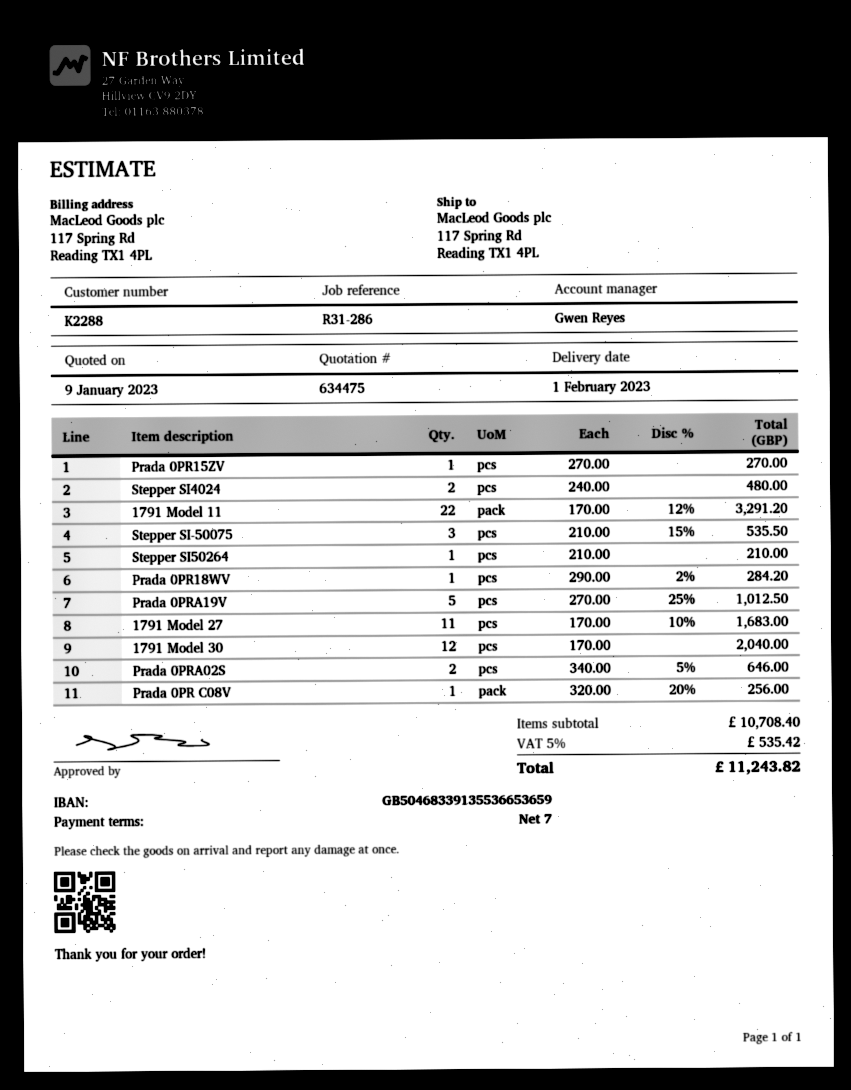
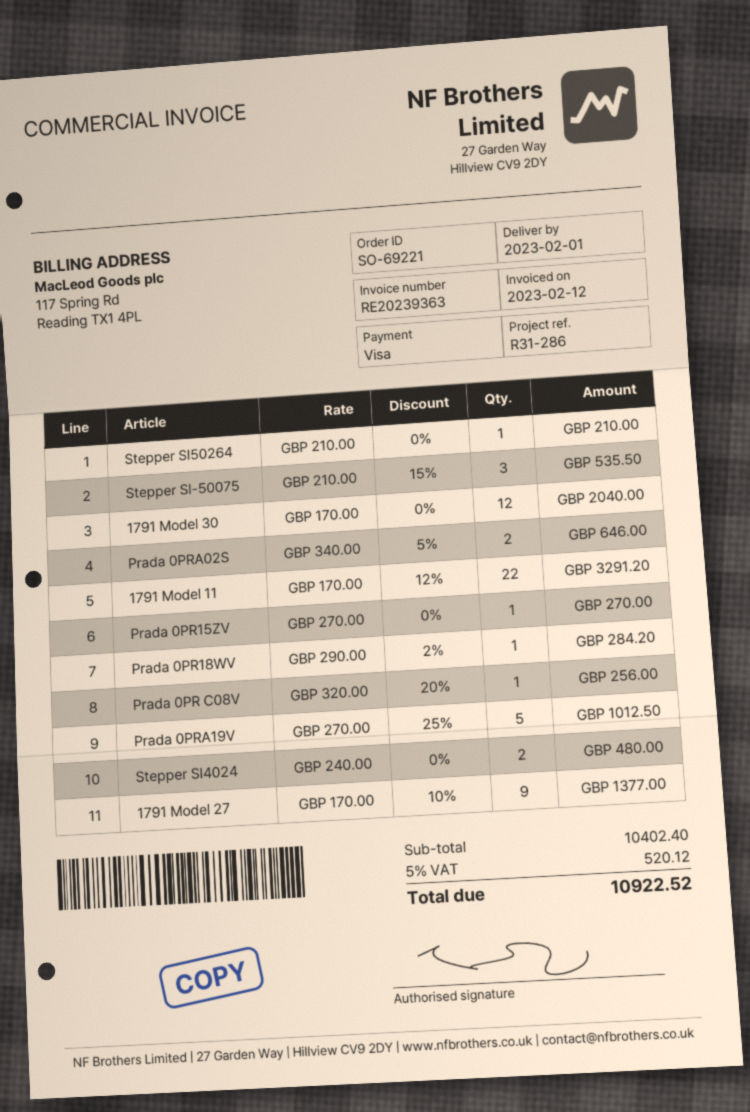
1791 Model 27: 11 x 170.00 - 10% = 1683.00 -> 9 x 170.00 - 10% = 1377.00
subtotal: 10708.40 -> 10402.40
tax: 5% = 535.42 -> 5% = 520.12
total: 11243.82 -> 10922.52

